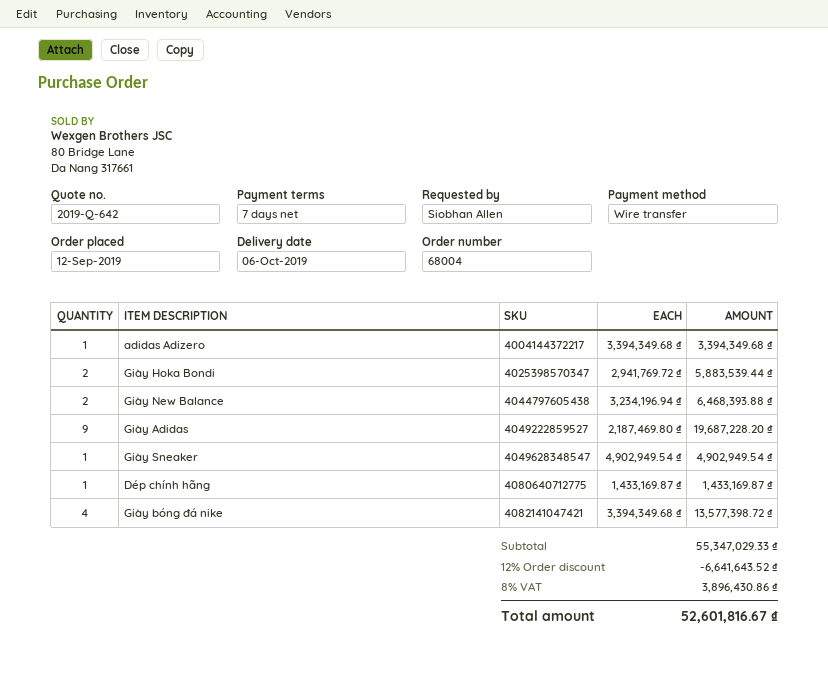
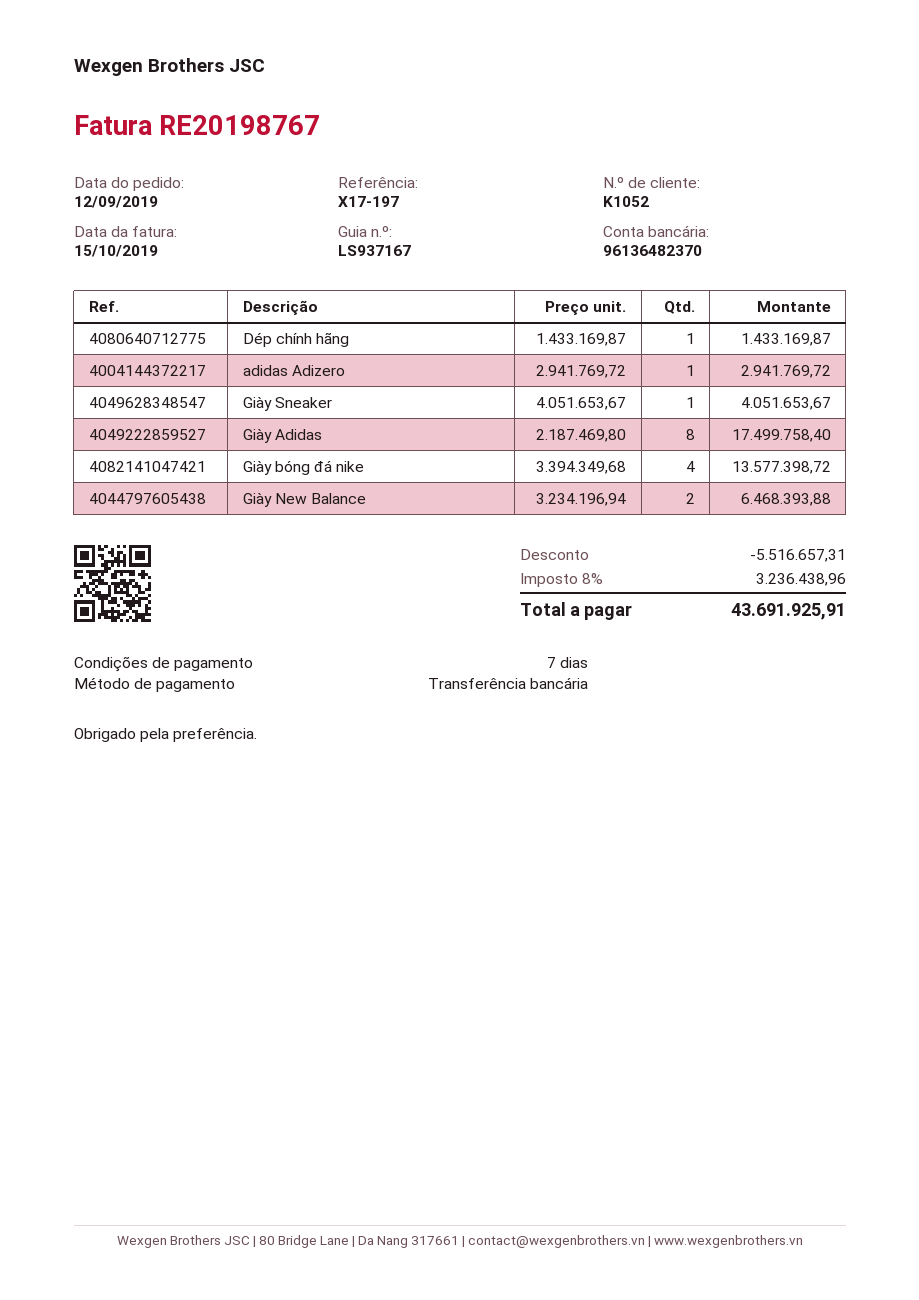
adidas Adizero: 1 x 3394349.68 = 3394349.68 -> 1 x 2941769.72 = 2941769.72
Giày Hoka Bondi: 2 x 2941769.72 = 5883539.44 -> none
Giày Adidas: 9 x 2187469.80 = 19687228.20 -> 8 x 2187469.80 = 17499758.40
Giày Sneaker: 1 x 4902949.54 = 4902949.54 -> 1 x 4051653.67 = 4051653.67
discount: 6641643.52 -> 5516657.31
tax: 8% = 3896430.86 -> 8% = 3236438.96
total: 52601816.67 -> 43691925.91

